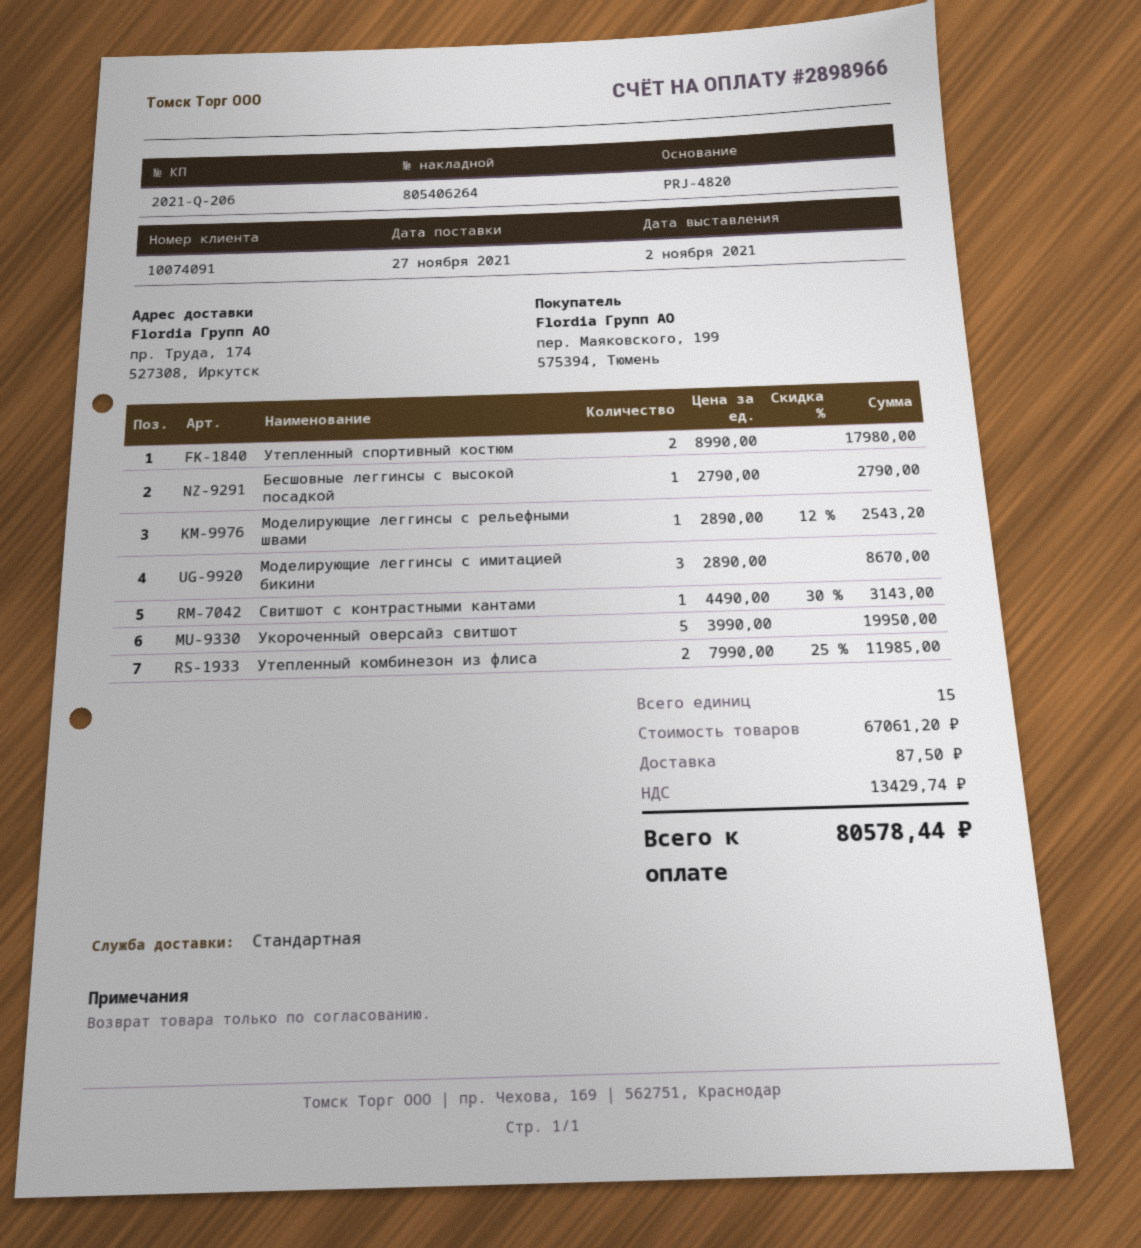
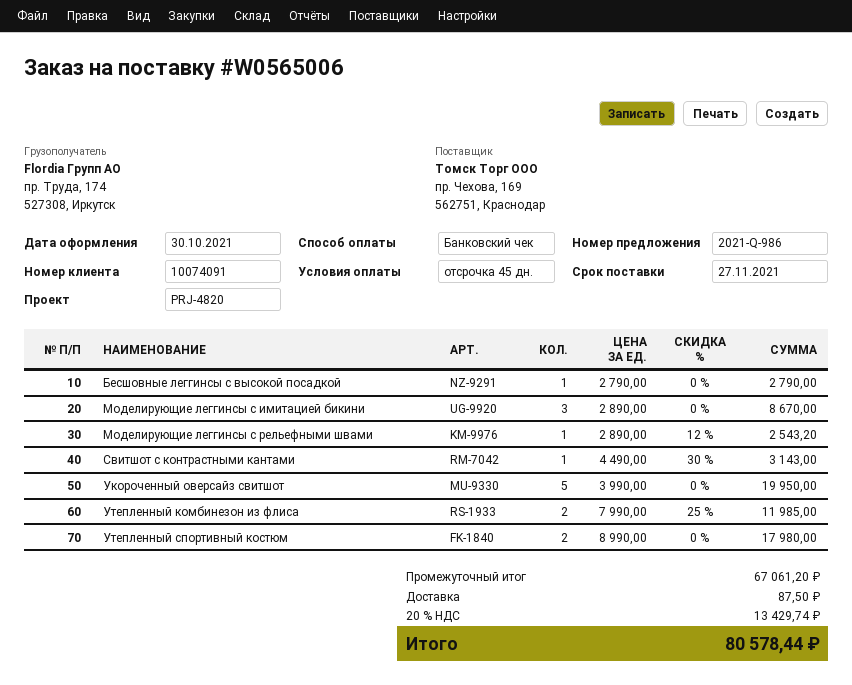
quote number: 2021-Q-206 -> 2021-Q-986

